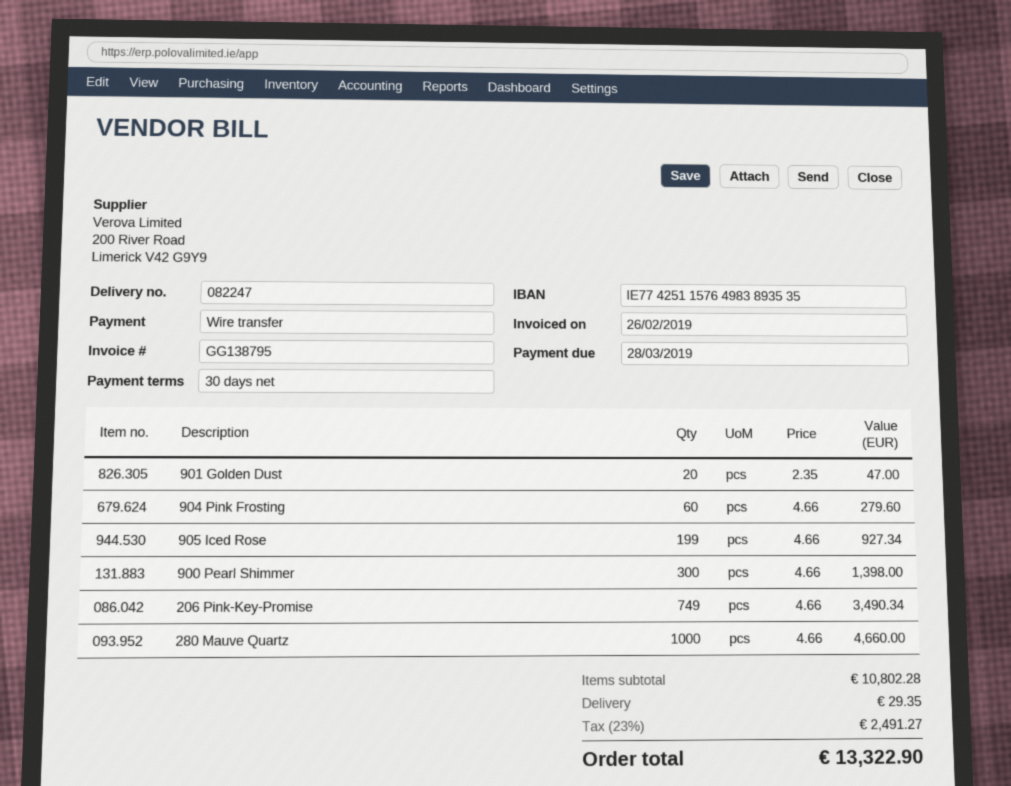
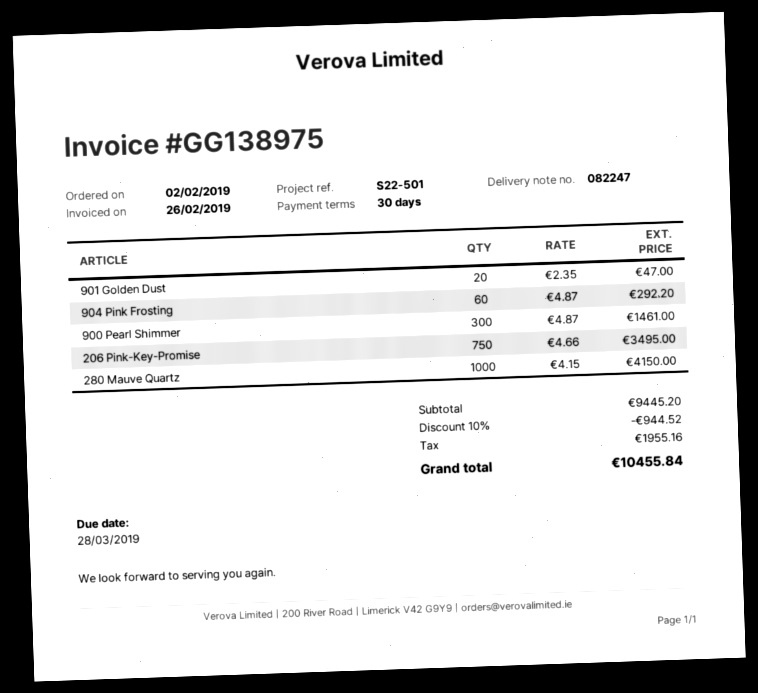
invoice number: GG138795 -> GG138975
904 Pink Frosting: 60 x 4.66 = 279.60 -> 60 x 4.87 = 292.20
905 Iced Rose: 199 x 4.66 = 927.34 -> none
900 Pearl Shimmer: 300 x 4.66 = 1398.00 -> 300 x 4.87 = 1461.00
206 Pink-Key-Promise: 749 x 4.66 = 3490.34 -> 750 x 4.66 = 3495.00
280 Mauve Quartz: 1000 x 4.66 = 4660.00 -> 1000 x 4.15 = 4150.00
subtotal: 10802.28 -> 9445.20
discount: none -> 10% = 944.52
shipping: 29.35 -> none
tax: 2491.27 -> 1955.16
total: 13322.90 -> 10455.84

